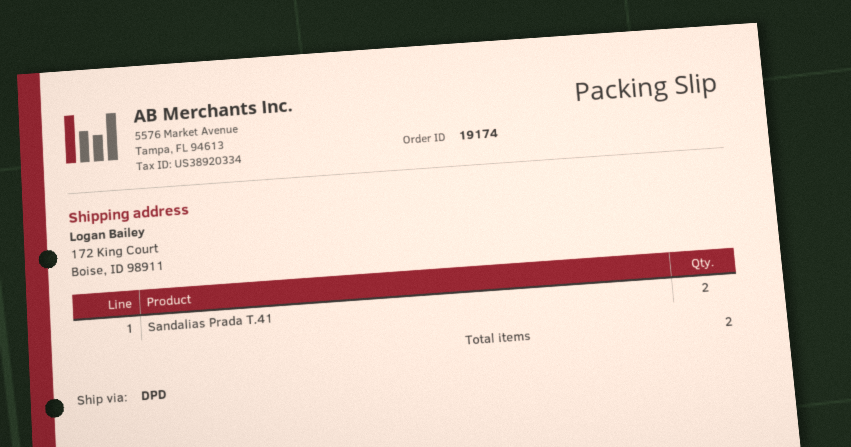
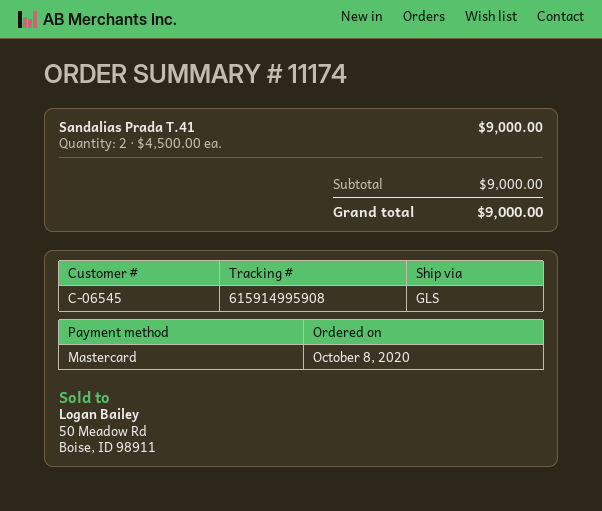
order number: 19174 -> 11174
shipping method: DPD -> GLS

